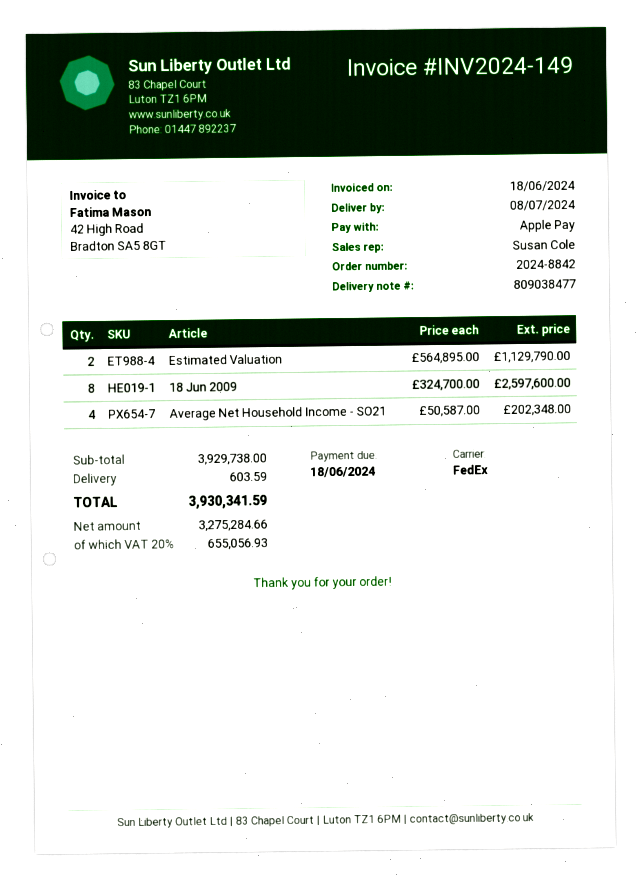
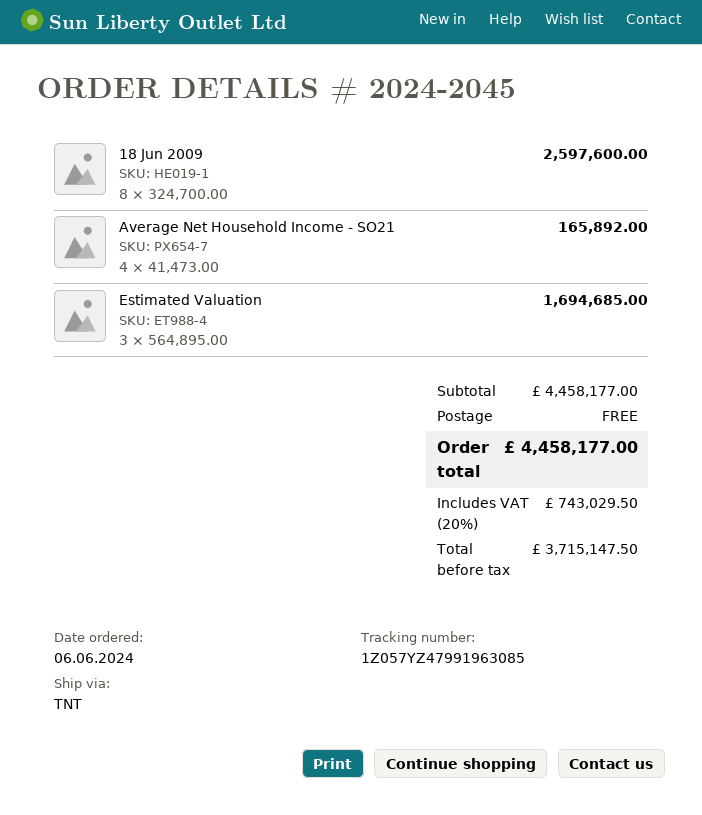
order number: 2024-8842 -> 2024-2045
shipping method: FedEx -> TNT
Estimated Valuation: 2 x 564895.00 = 1129790.00 -> 3 x 564895.00 = 1694685.00
Average Net Household Income - SO21: 4 x 50587.00 = 202348.00 -> 4 x 41473.00 = 165892.00
subtotal: 3929738.00 -> 4458177.00
shipping: 603.59 -> 0.00
net: 3275284.66 -> 3715147.50
tax: 20% = 655056.93 -> 20% = 743029.50
total: 3930341.59 -> 4458177.00

